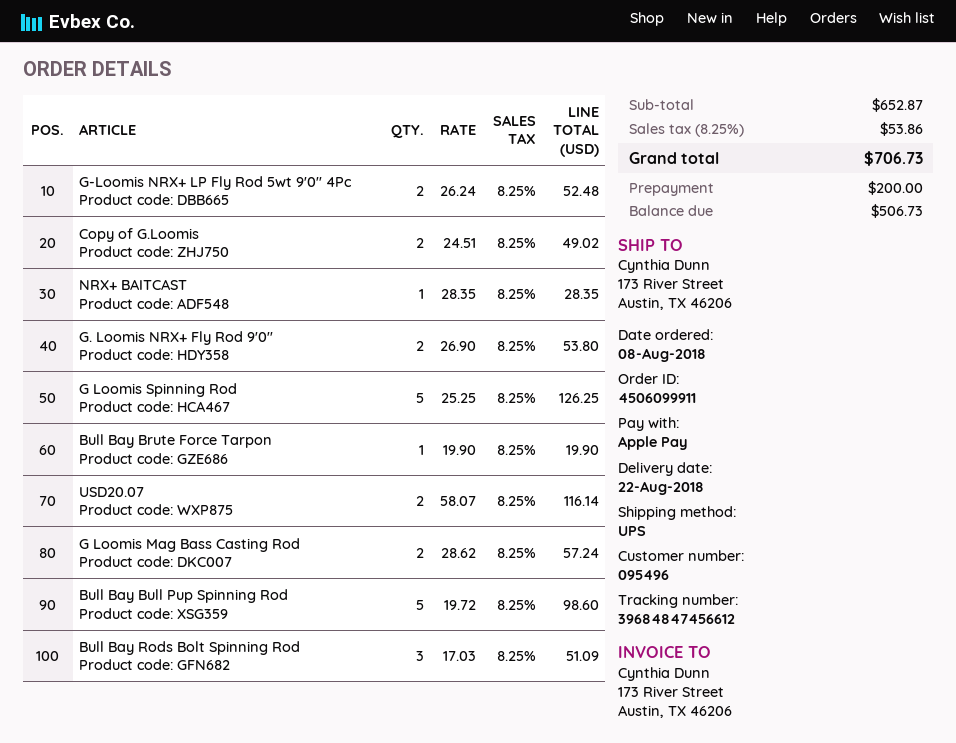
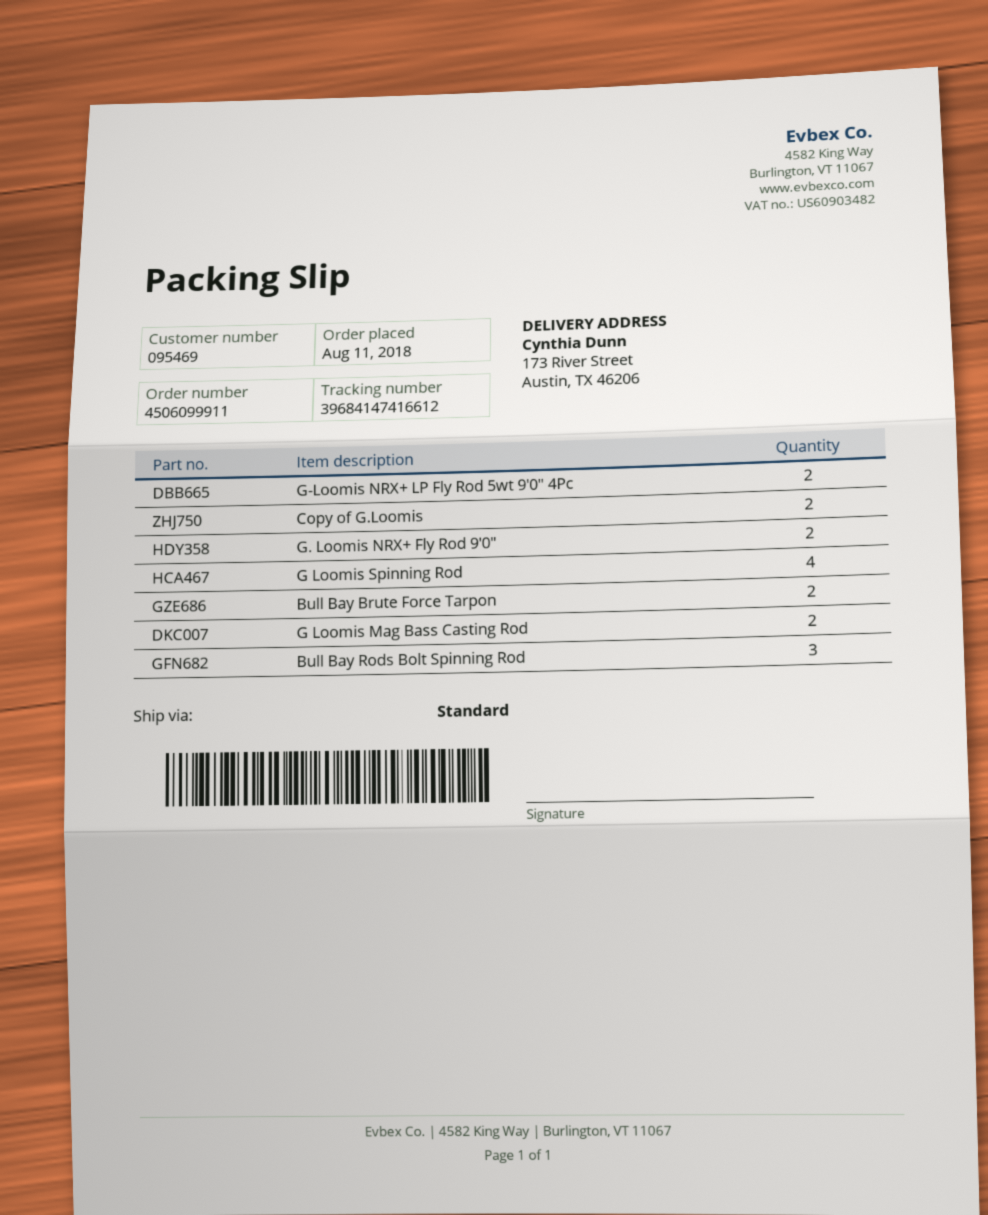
order date: 2018-08-08 -> 2018-08-11
customer number: 095496 -> 095469
shipping method: UPS -> standard
tracking number: 39684847456612 -> 39684147416612
NRX+ BAITCAST: 1 -> none
G Loomis Spinning Rod: 5 -> 4
Bull Bay Brute Force Tarpon: 1 -> 2
USD20.07: 2 -> none
Bull Bay Bull Pup Spinning Rod: 5 -> none

